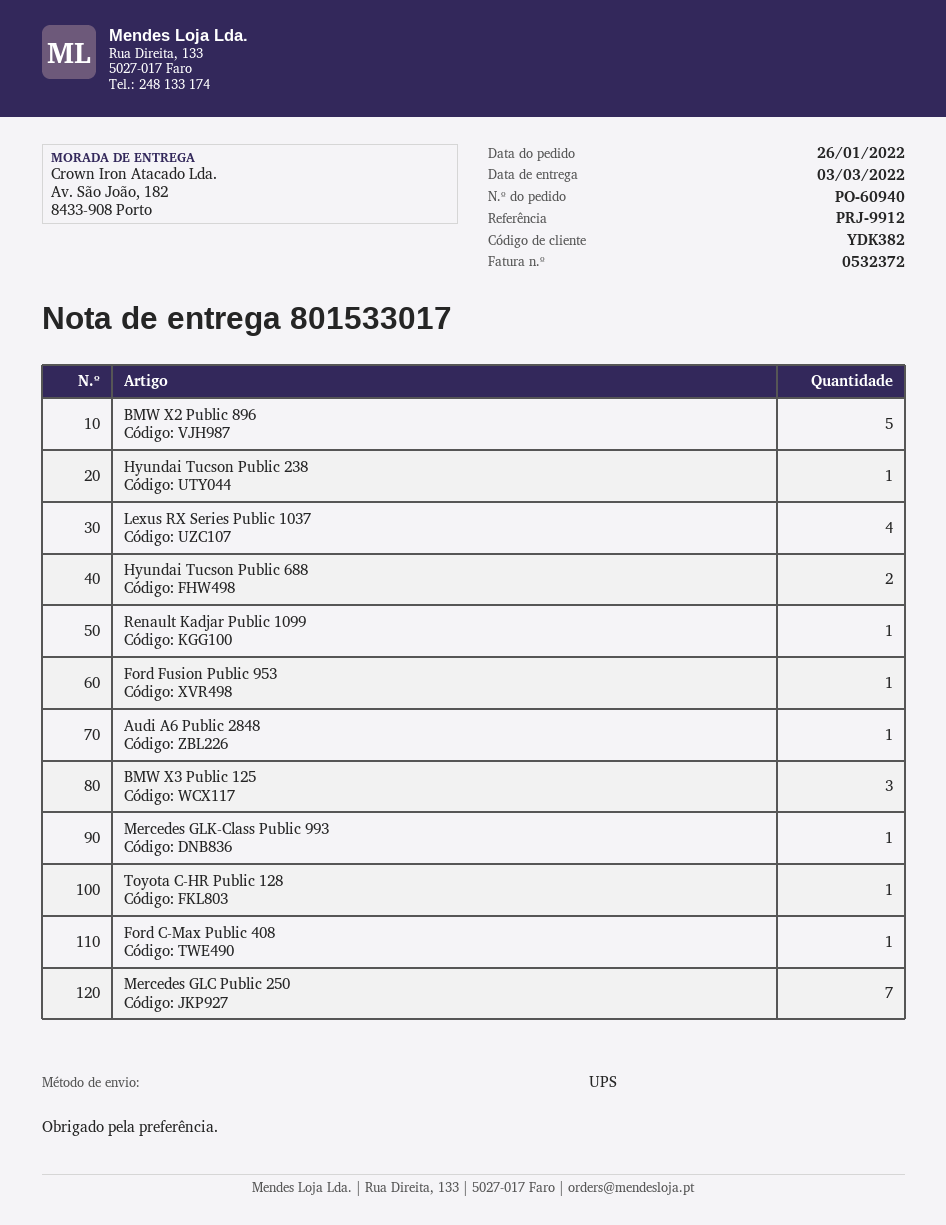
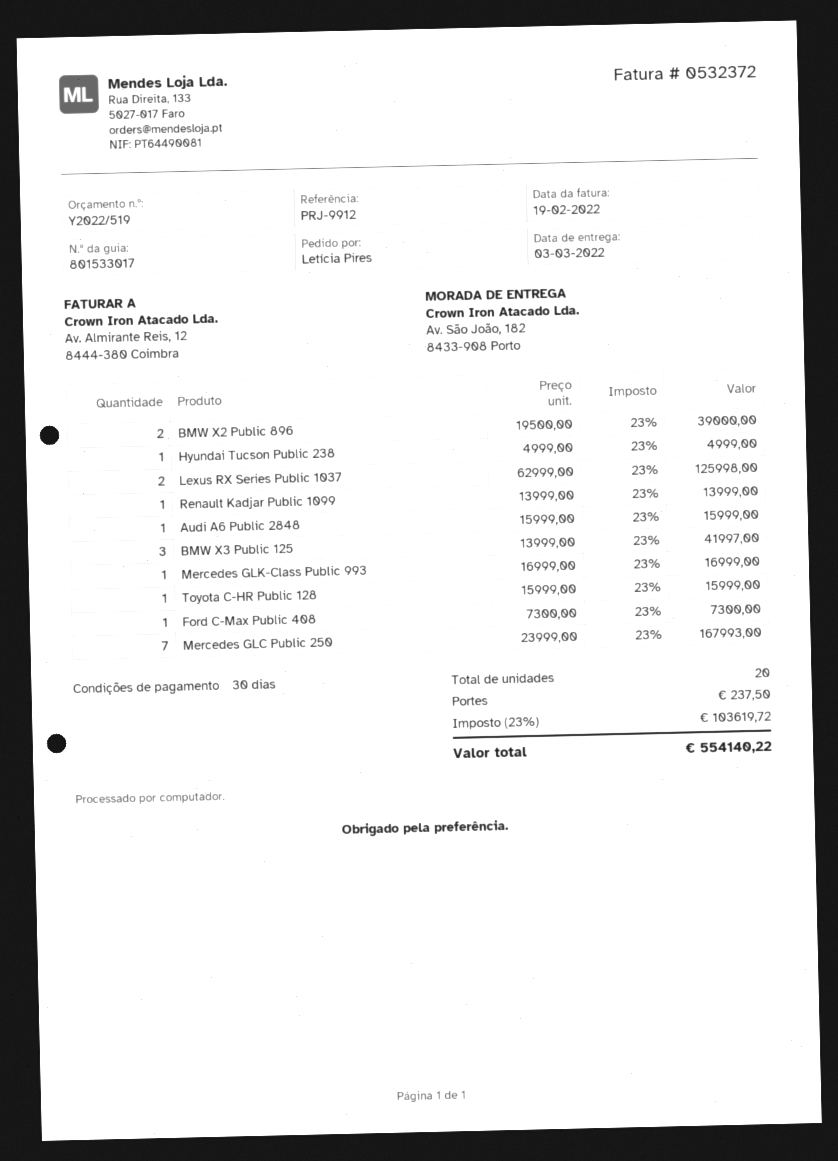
BMW X2 Public 896: 5 -> 2
Lexus RX Series Public 1037: 4 -> 2
Hyundai Tucson Public 688: 2 -> none
Ford Fusion Public 953: 1 -> none

